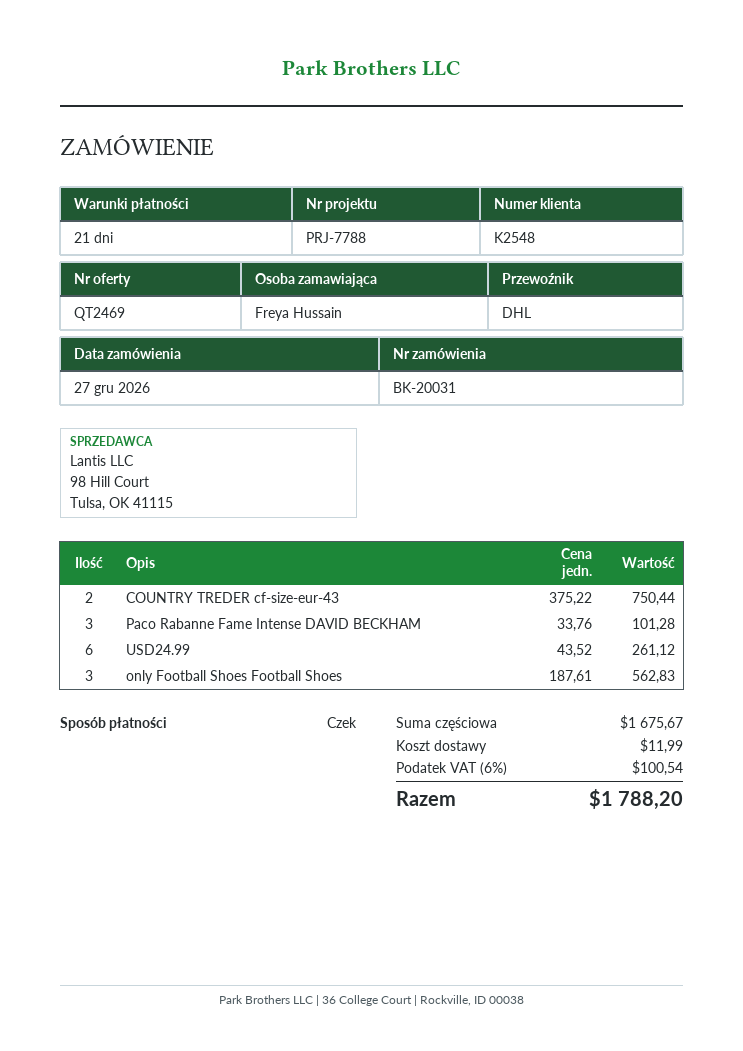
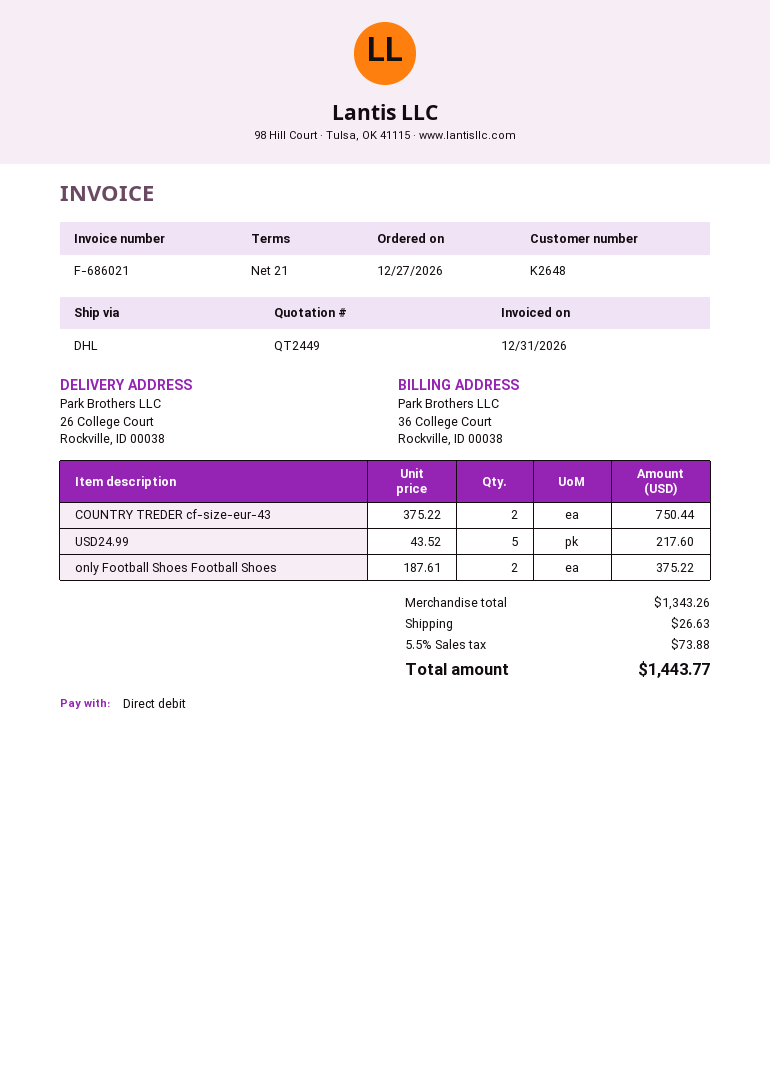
quote number: QT2469 -> QT2449
customer number: K2548 -> K2648
payment method: cheque -> direct debit
Paco Rabanne Fame Intense DAVID BECKHAM: 3 x 33.76 = 101.28 -> none
USD24.99: 6 x 43.52 = 261.12 -> 5 x 43.52 = 217.60
only Football Shoes Football Shoes: 3 x 187.61 = 562.83 -> 2 x 187.61 = 375.22
subtotal: 1675.67 -> 1343.26
shipping: 11.99 -> 26.63
tax: 6% = 100.54 -> 5.5% = 73.88
total: 1788.20 -> 1443.77

